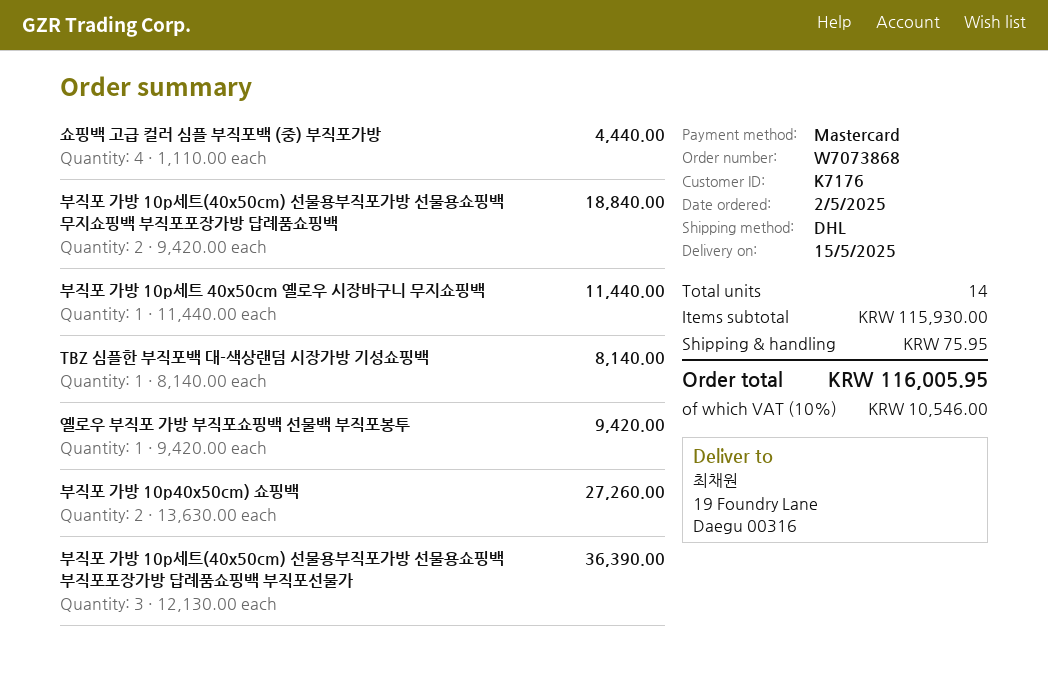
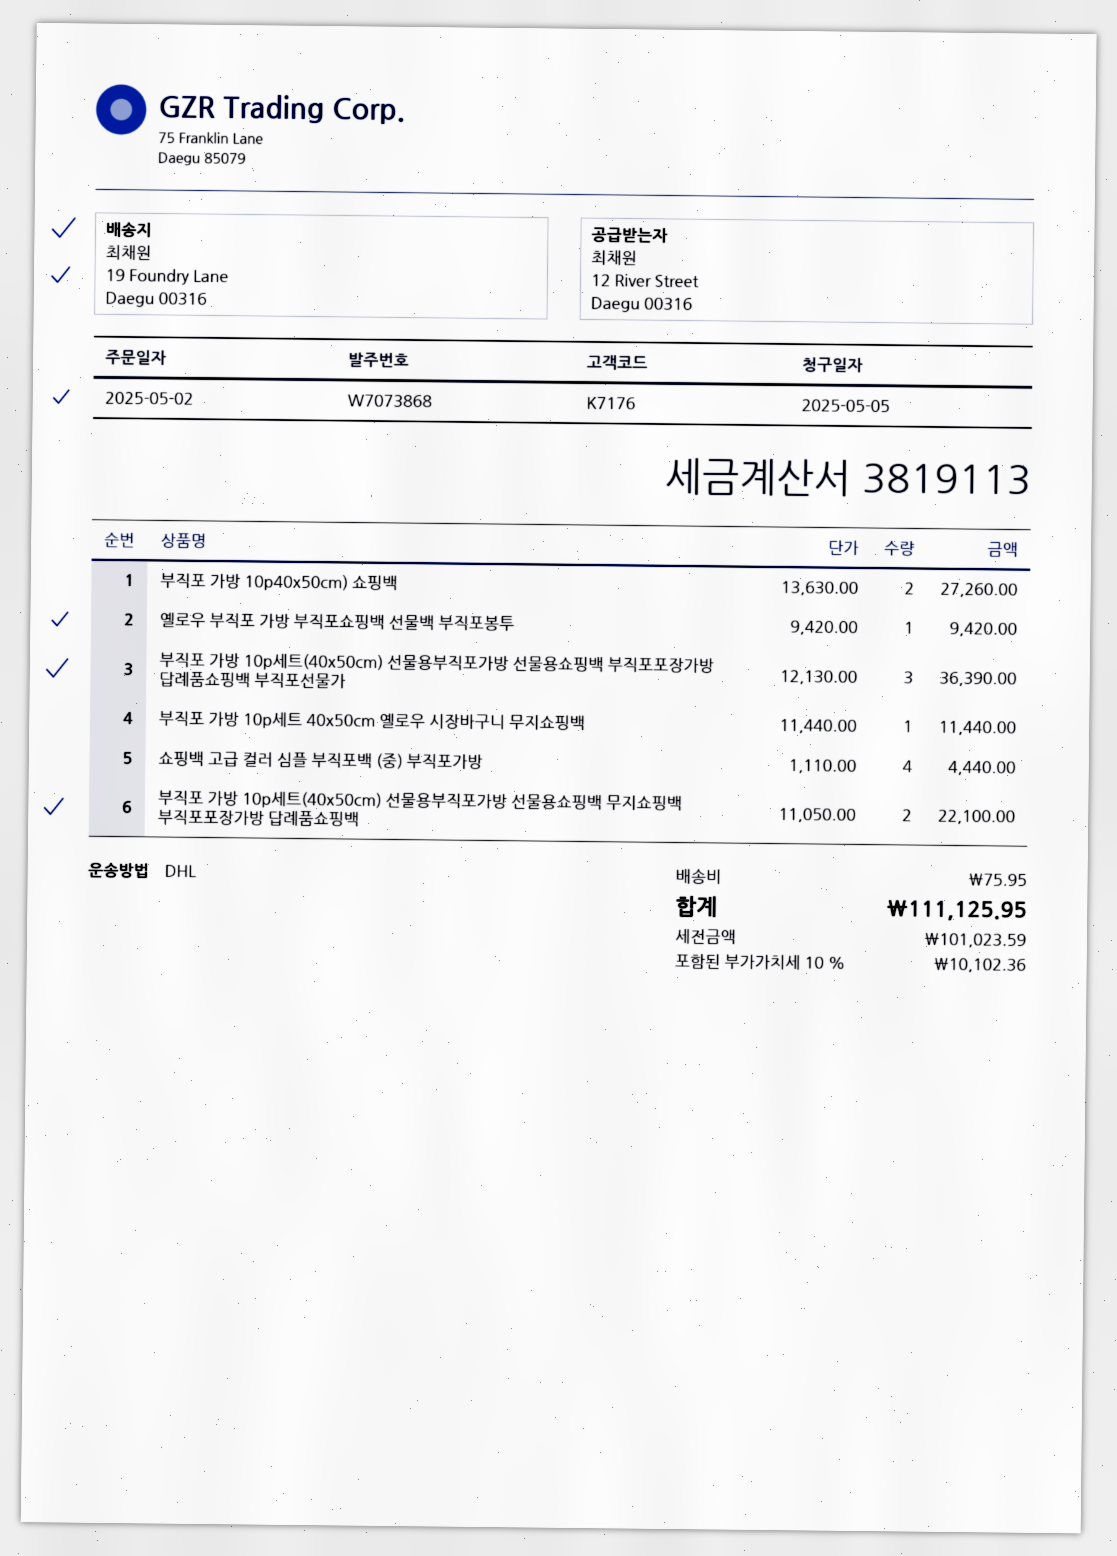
부직포 가방 10p세트(40x50cm) 선물용부직포가방 선물용쇼핑백 무지쇼핑백 부직포포장가방 답례품쇼핑백: 2 x 9420.00 = 18840.00 -> 2 x 11050.00 = 22100.00
TBZ 심플한 부직포백 대-색상랜덤 시장가방 기성쇼핑백: 1 x 8140.00 = 8140.00 -> none
tax: 10% = 10546.00 -> 10% = 10102.36
total: 116005.95 -> 111125.95

